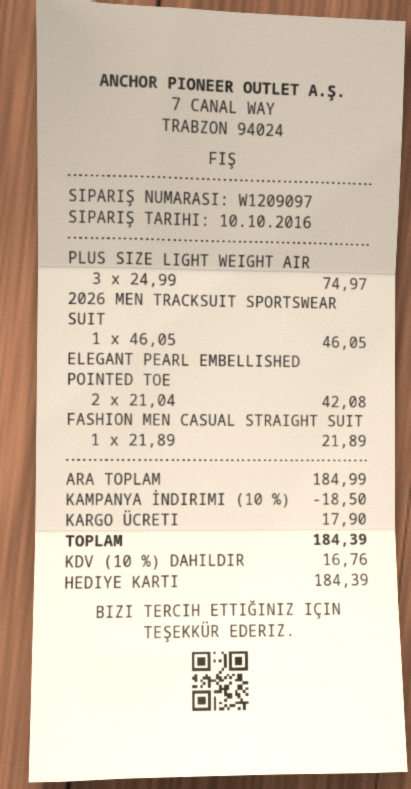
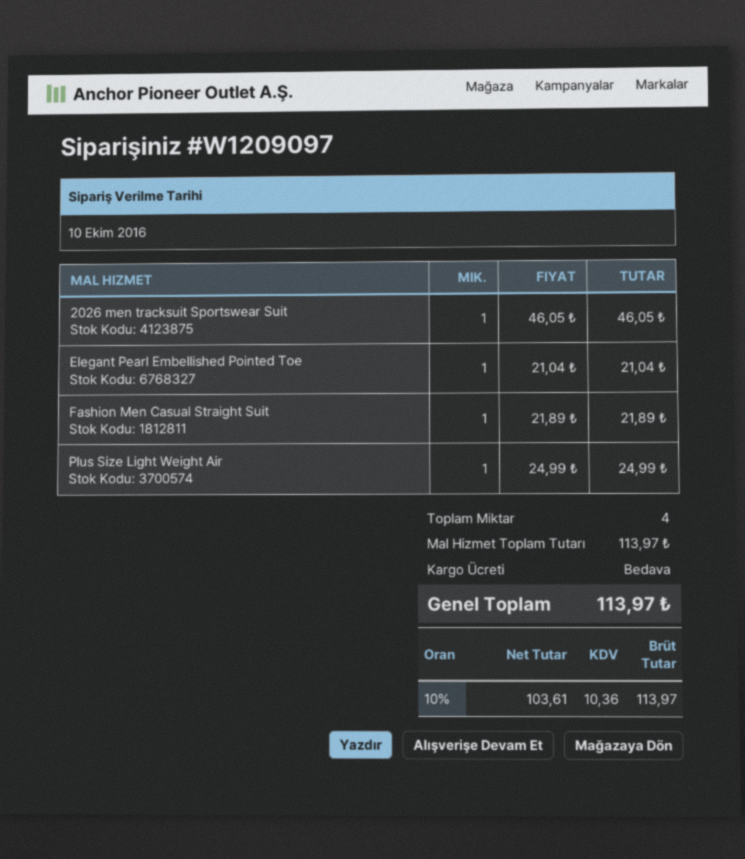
PLUS SIZE LIGHT WEIGHT AIR: 3 x 24.99 = 74.97 -> 1 x 24.99 = 24.99
ELEGANT PEARL EMBELLISHED POINTED TOE: 2 x 21.04 = 42.08 -> 1 x 21.04 = 21.04
subtotal: 184.99 -> 113.97
discount: 10% = 18.50 -> none
shipping: 17.90 -> 0.00
tax: 10% = 16.76 -> 10% = 10.36
total: 184.39 -> 113.97

